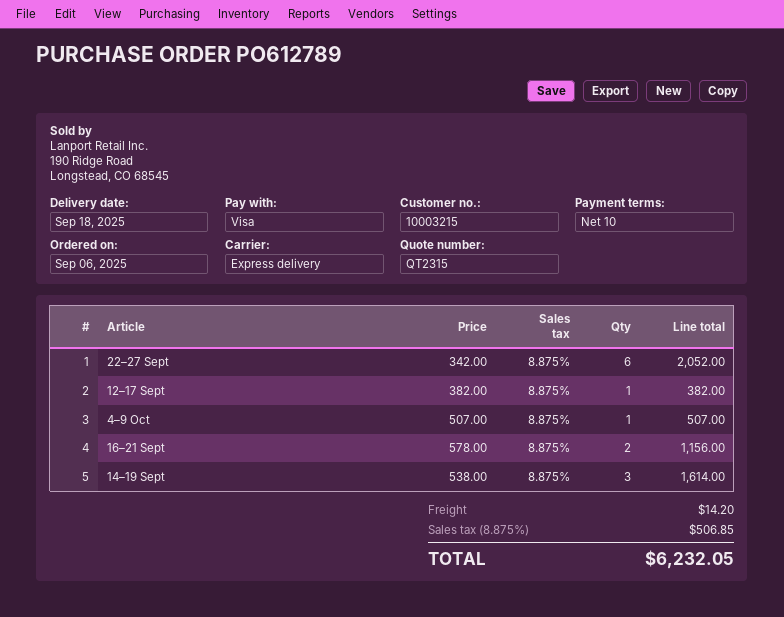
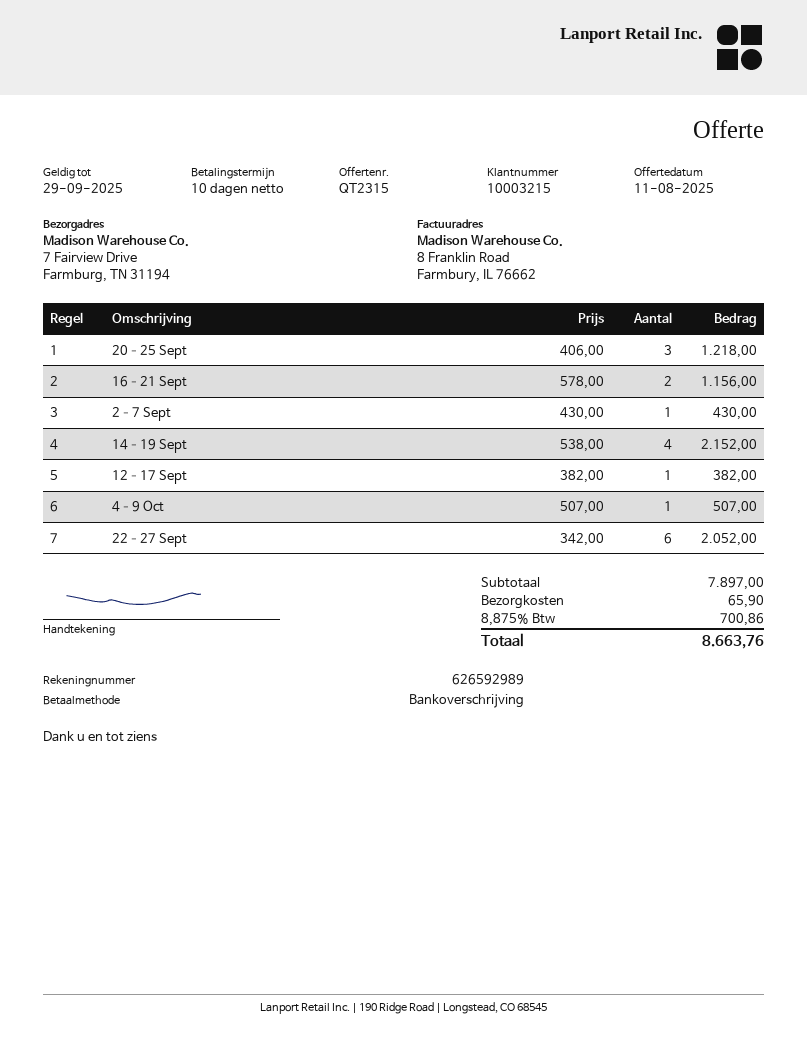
payment method: Visa -> bank transfer
14–19 Sept: 3 x 538.00 = 1614.00 -> 4 x 538.00 = 2152.00
20–25 Sept: none -> 3 x 406.00 = 1218.00
2–7 Sept: none -> 1 x 430.00 = 430.00
shipping: 14.20 -> 65.90
tax: 8.875% = 506.85 -> 8.875% = 700.86
total: 6232.05 -> 8663.76

